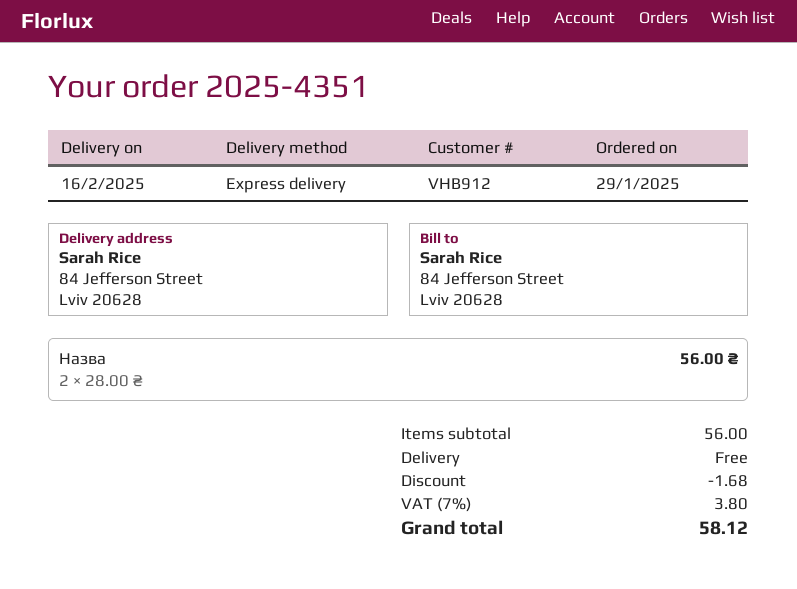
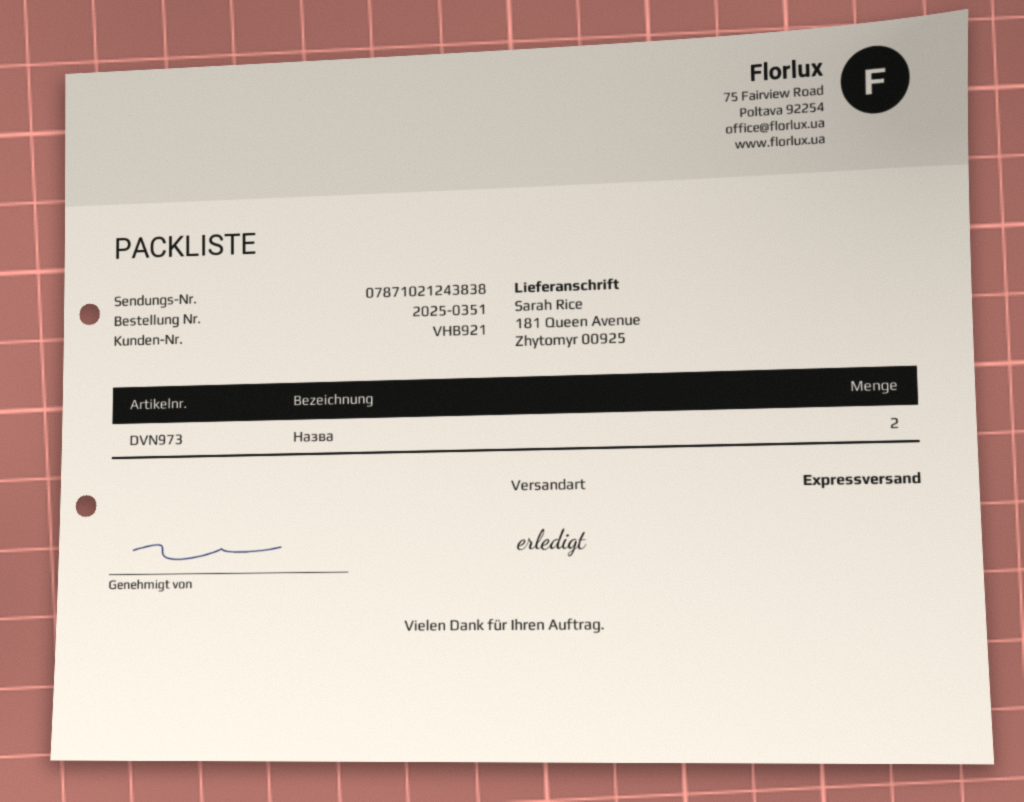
order number: 2025-4351 -> 2025-0351
customer number: VHB912 -> VHB921
ship to: 84 Jefferson Street, Lviv 20628 -> 181 Queen Avenue, Zhytomyr 00925

